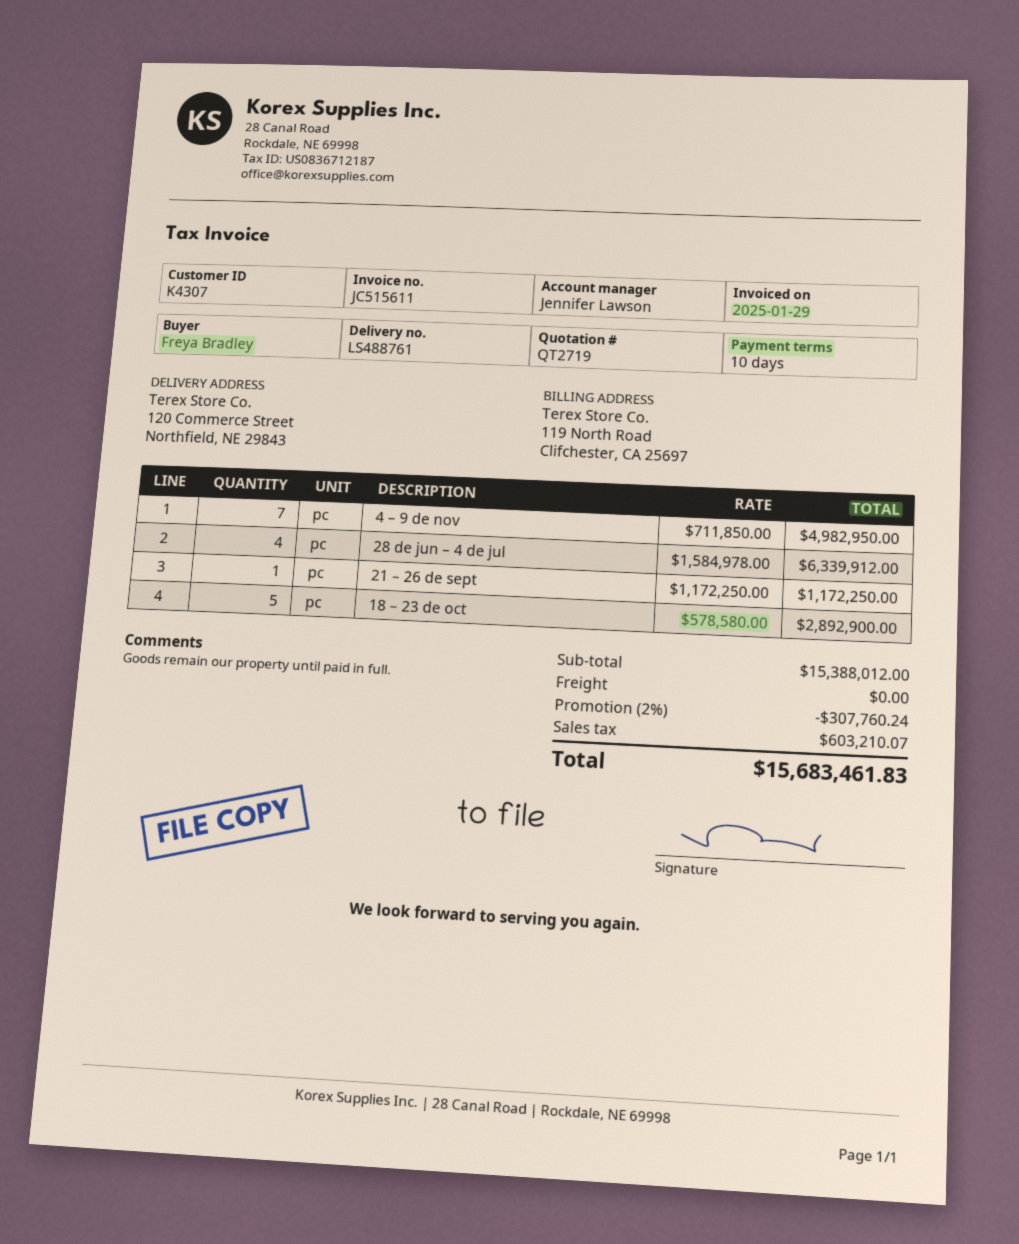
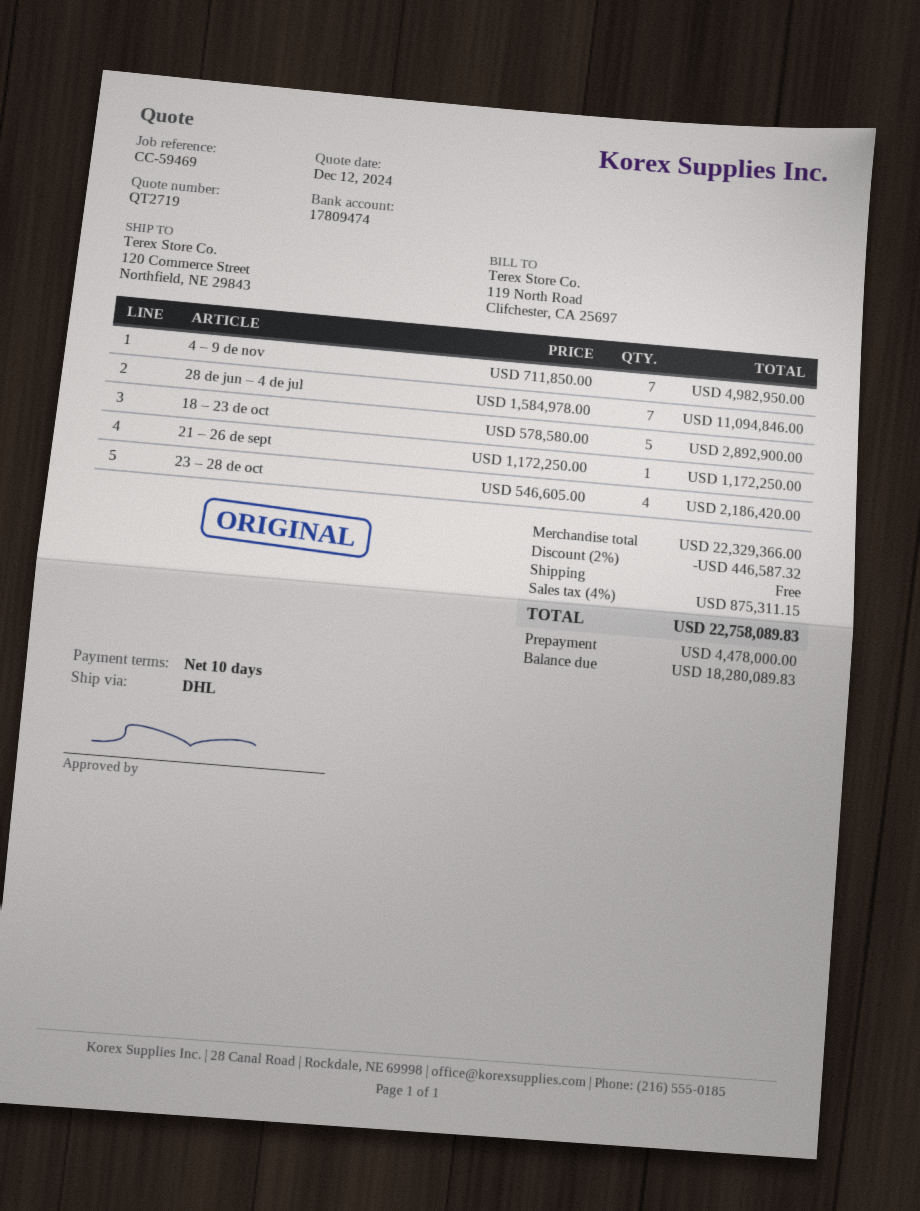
28 de jun – 4 de jul: 4 x 1584978.00 = 6339912.00 -> 7 x 1584978.00 = 11094846.00
23 – 28 de oct: none -> 4 x 546605.00 = 2186420.00
subtotal: 15388012.00 -> 22329366.00
discount: 2% = 307760.24 -> 2% = 446587.32
tax: 603210.07 -> 875311.15
total: 15683461.83 -> 22758089.83

